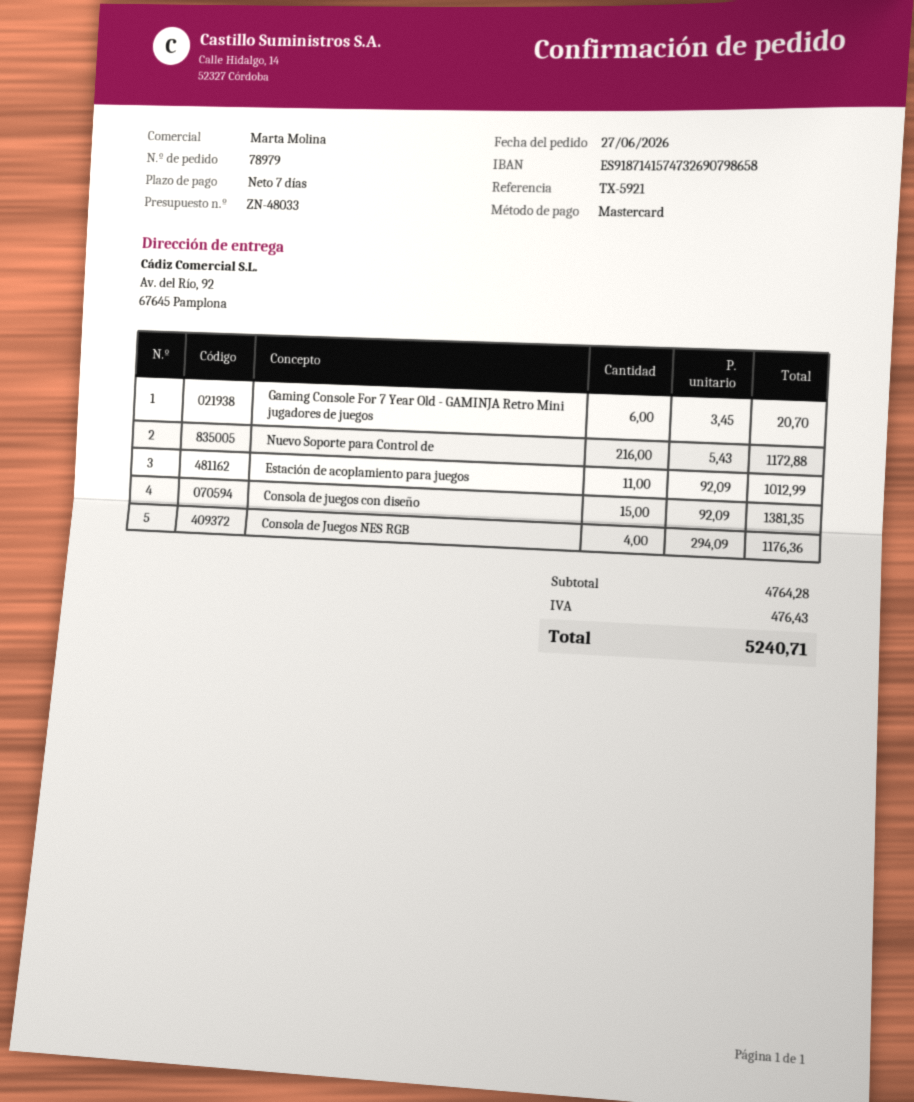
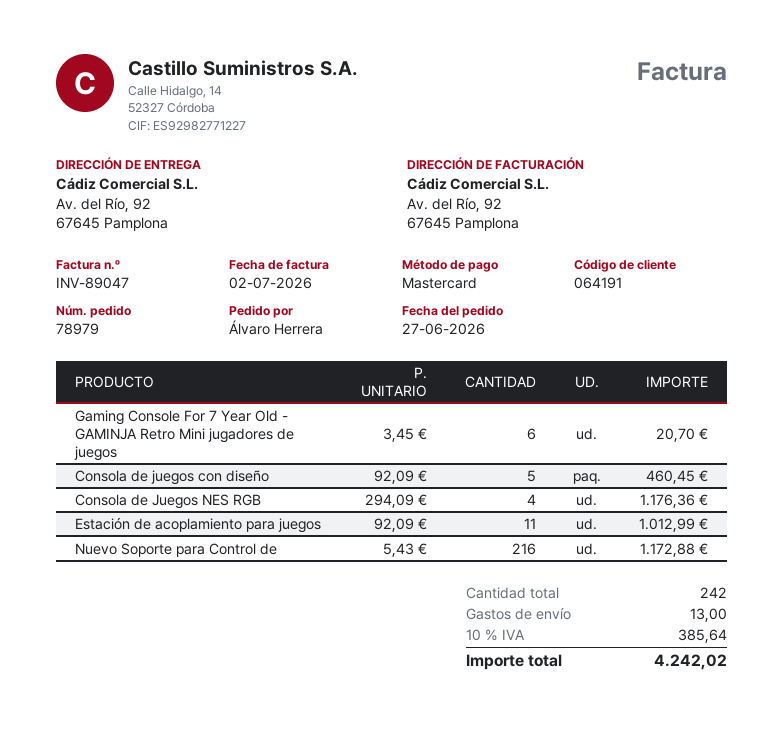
Consola de juegos con diseño: 15 x 92.09 = 1381.35 -> 5 x 92.09 = 460.45
shipping: none -> 13.00
tax: 476.43 -> 385.64
total: 5240.71 -> 4242.02

